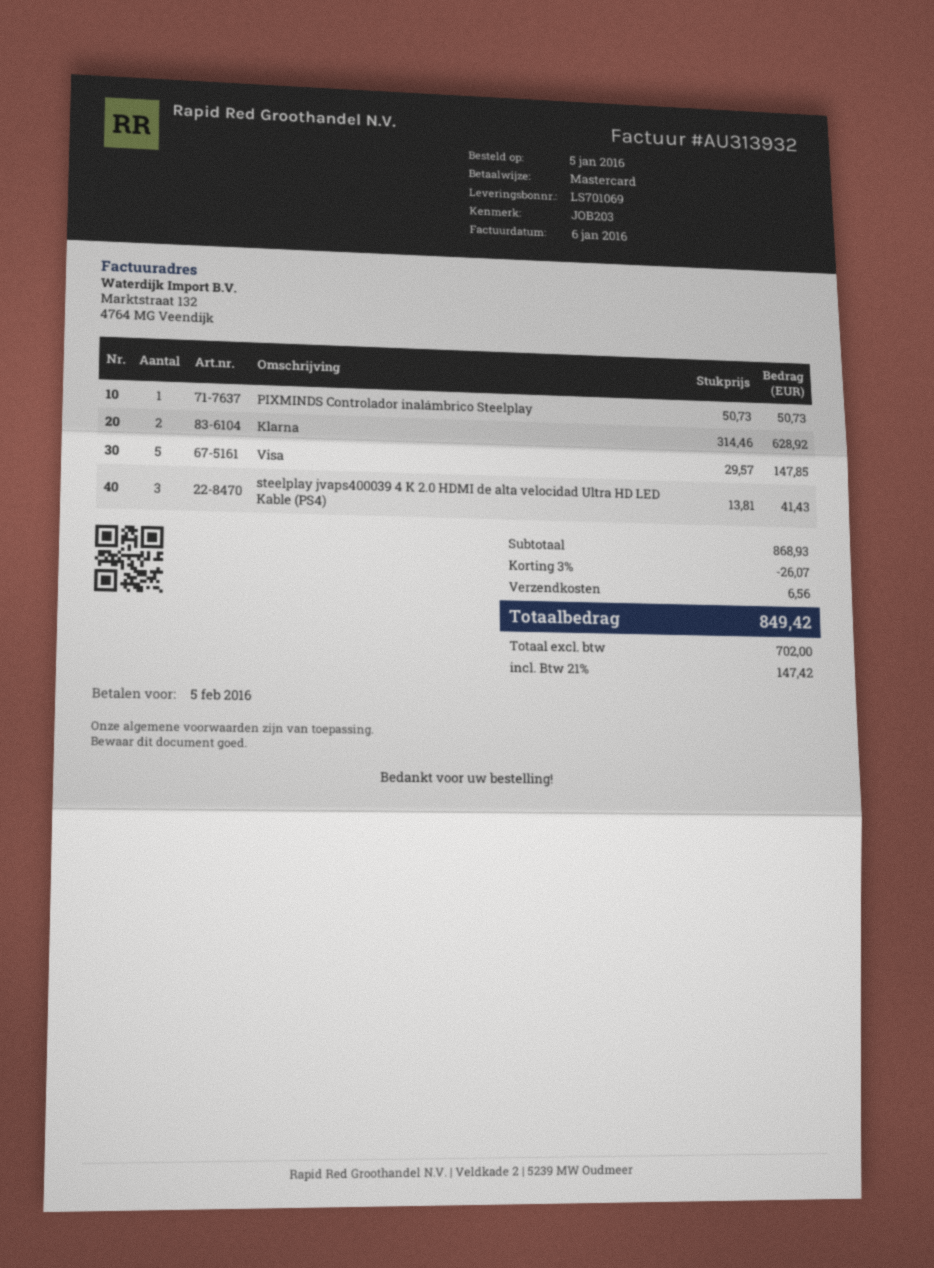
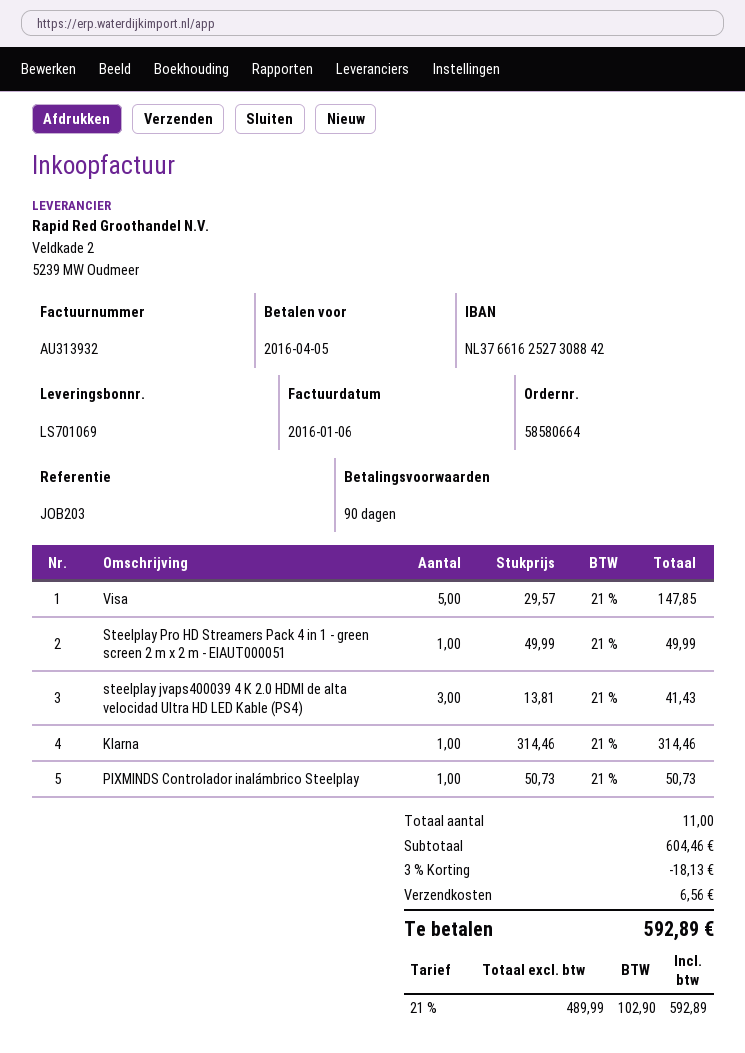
due date: 2016-02-05 -> 2016-04-05
Klarna: 2 x 314.46 = 628.92 -> 1 x 314.46 = 314.46
Steelplay Pro HD Streamers Pack 4 in 1 - green screen 2 m x 2 m - EIAUT000051: none -> 1 x 49.99 = 49.99
subtotal: 868.93 -> 604.46
discount: 3% = 26.07 -> 3% = 18.13
net: 702.00 -> 489.99
tax: 21% = 147.42 -> 21% = 102.90
total: 849.42 -> 592.89

